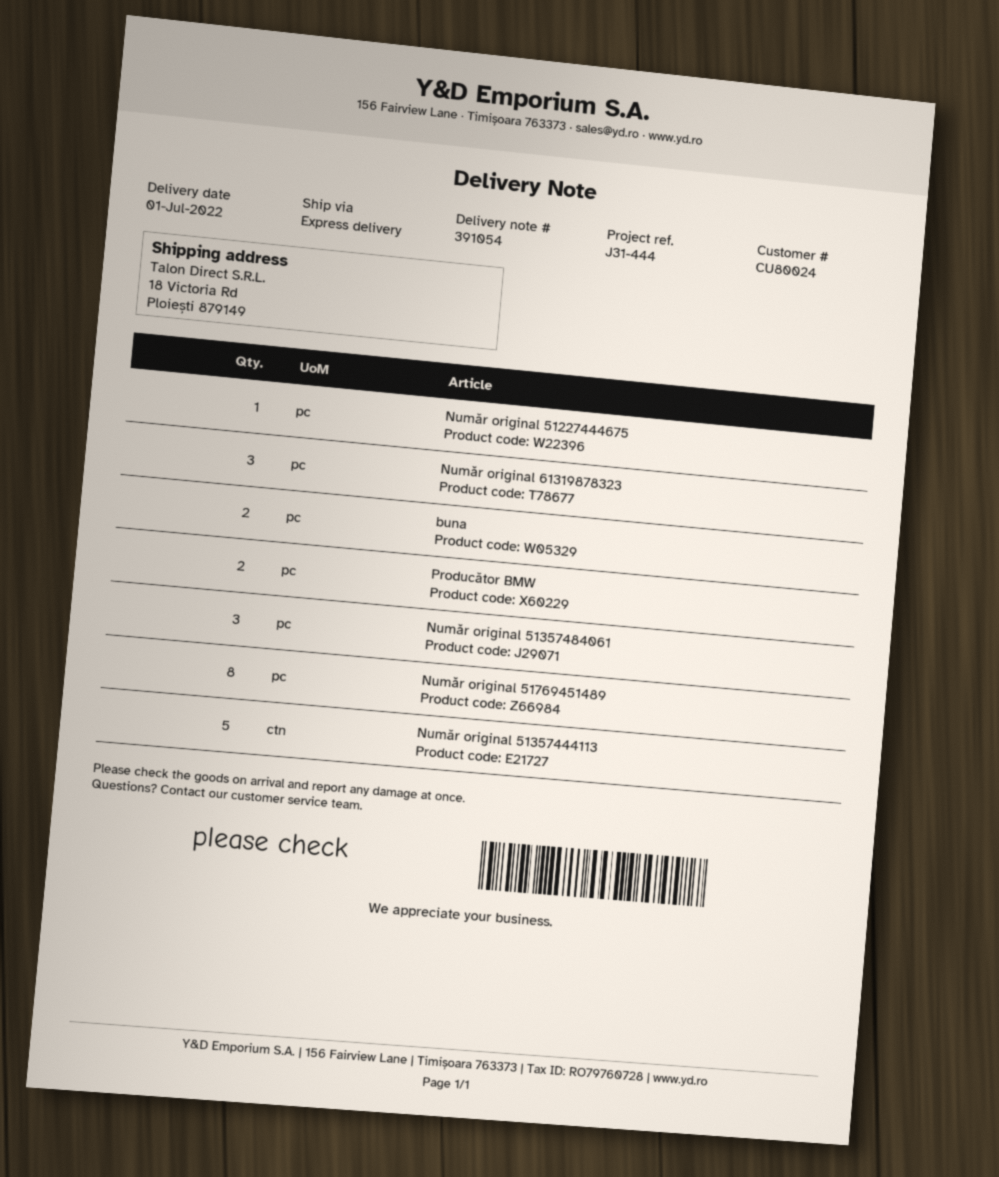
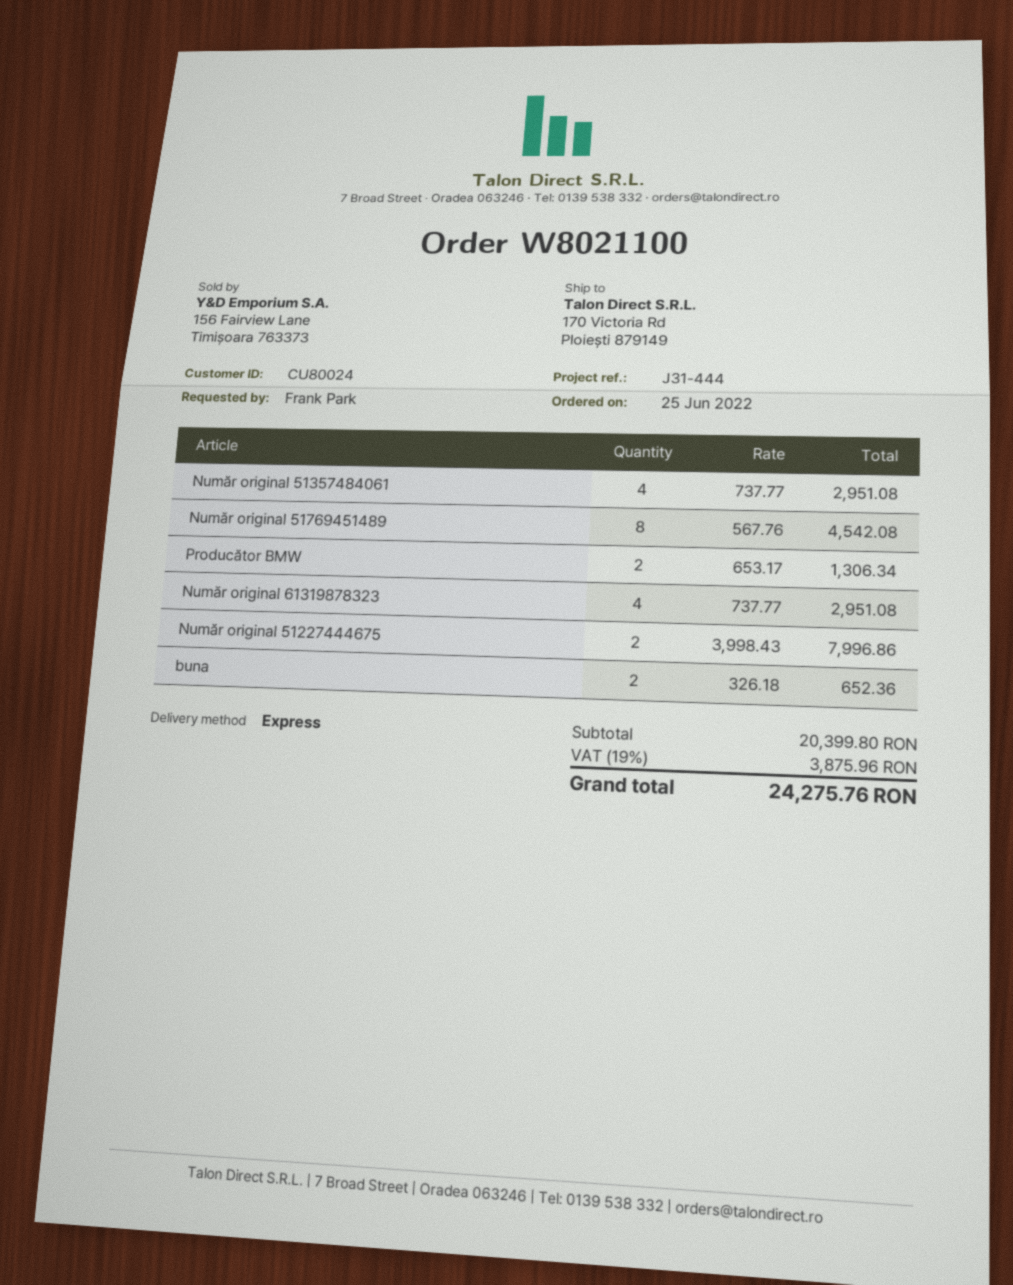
ship to: 18 Victoria Rd, Ploiești 879149 -> 170 Victoria Rd, Ploiești 879149
Număr original 51227444675: 1 -> 2
Număr original 61319878323: 3 -> 4
Număr original 51357484061: 3 -> 4
Număr original 51357444113: 5 -> none

